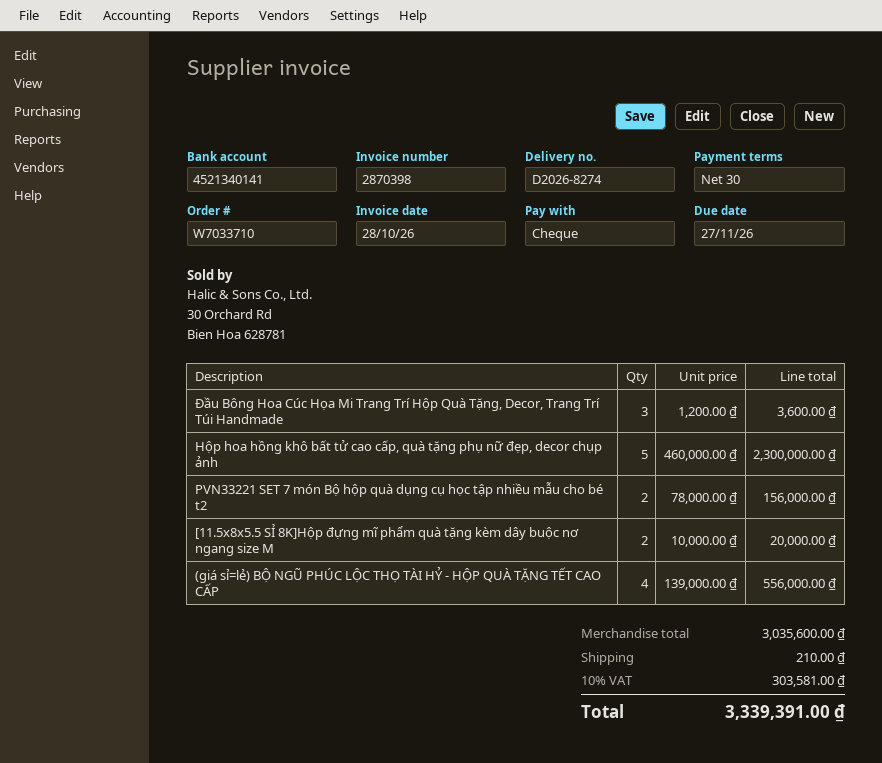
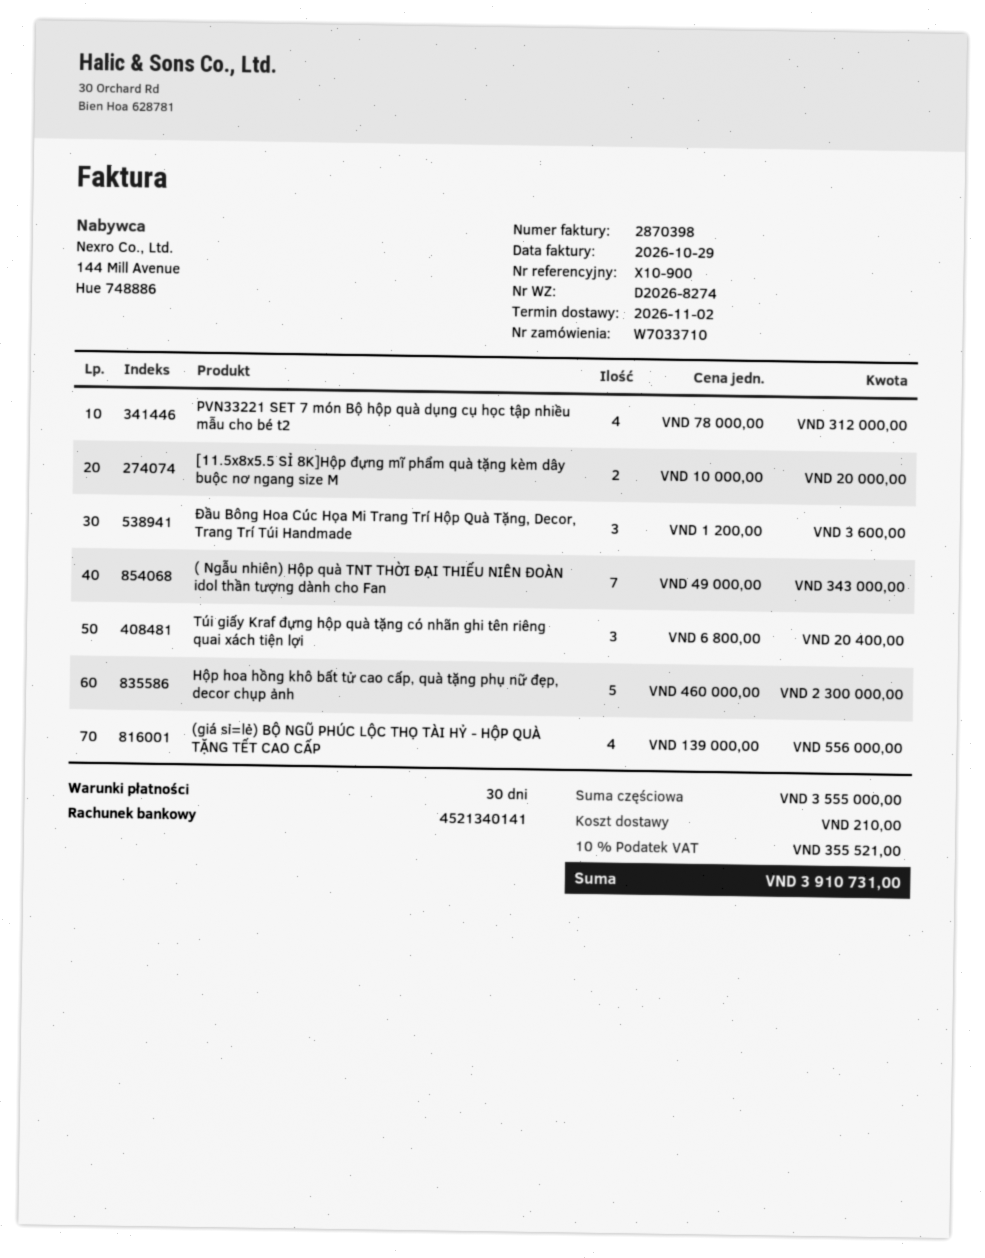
invoice date: 2026-10-28 -> 2026-10-29
PVN33221 SET 7 món Bộ hộp quà dụng cụ học tập nhiều mẫu cho bé t2: 2 x 78000.00 = 156000.00 -> 4 x 78000.00 = 312000.00
( Ngẫu nhiên) Hộp quà TNT THỜI ĐẠI THIẾU NIÊN ĐOÀN idol thần tượng dành cho Fan: none -> 7 x 49000.00 = 343000.00
Túi giấy Kraf đựng hộp quà tặng có nhãn ghi tên riêng quai xách tiện lợi: none -> 3 x 6800.00 = 20400.00
subtotal: 3035600.00 -> 3555000.00
tax: 10% = 303581.00 -> 10% = 355521.00
total: 3339391.00 -> 3910731.00

